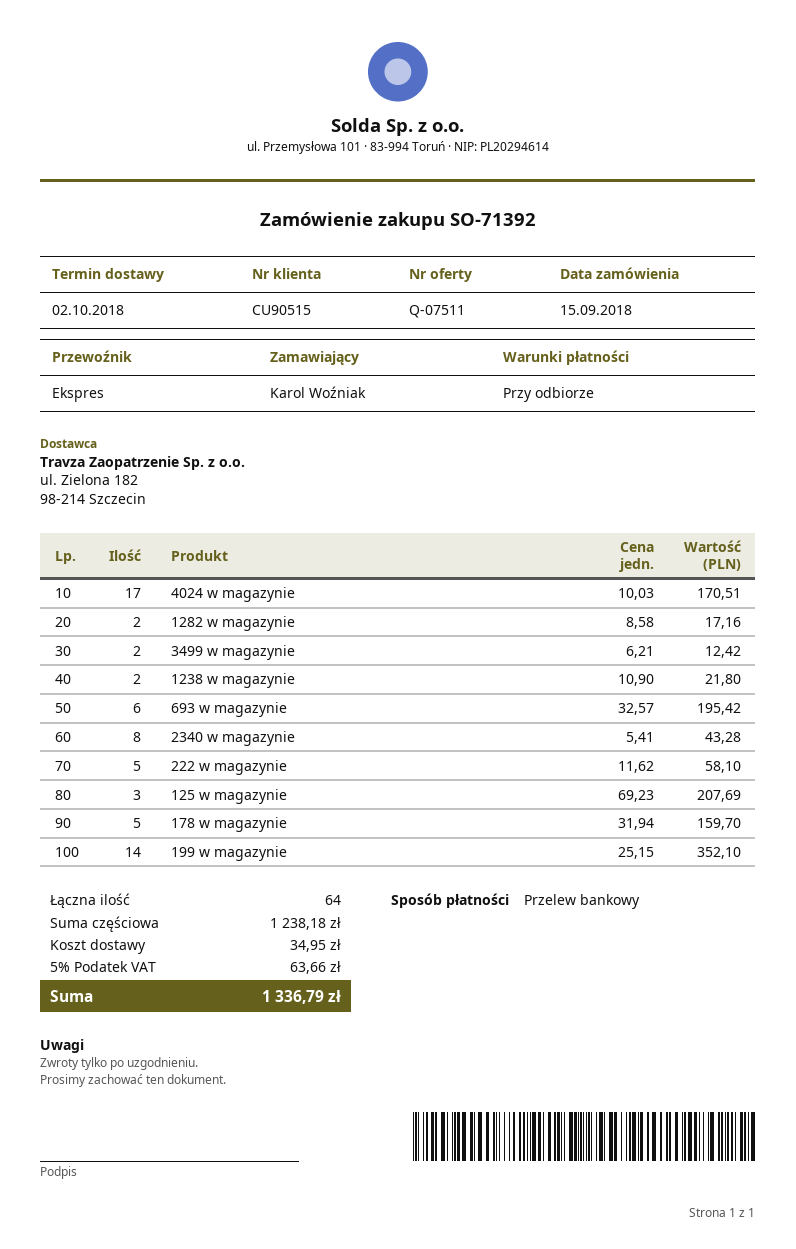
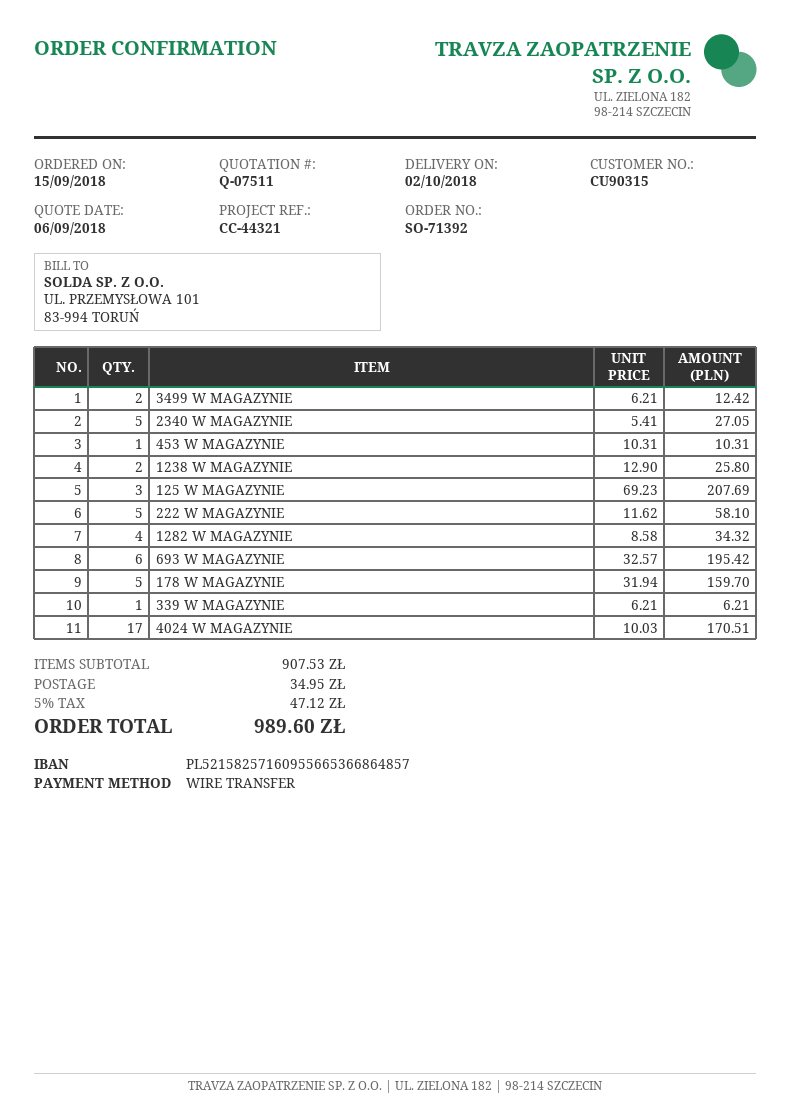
customer number: CU90515 -> CU90315
1282 w magazynie: 2 x 8.58 = 17.16 -> 4 x 8.58 = 34.32
1238 w magazynie: 2 x 10.90 = 21.80 -> 2 x 12.90 = 25.80
2340 w magazynie: 8 x 5.41 = 43.28 -> 5 x 5.41 = 27.05
199 w magazynie: 14 x 25.15 = 352.10 -> none
453 W MAGAZYNIE: none -> 1 x 10.31 = 10.31
339 W MAGAZYNIE: none -> 1 x 6.21 = 6.21
subtotal: 1238.18 -> 907.53
tax: 5% = 63.66 -> 5% = 47.12
total: 1336.79 -> 989.60

